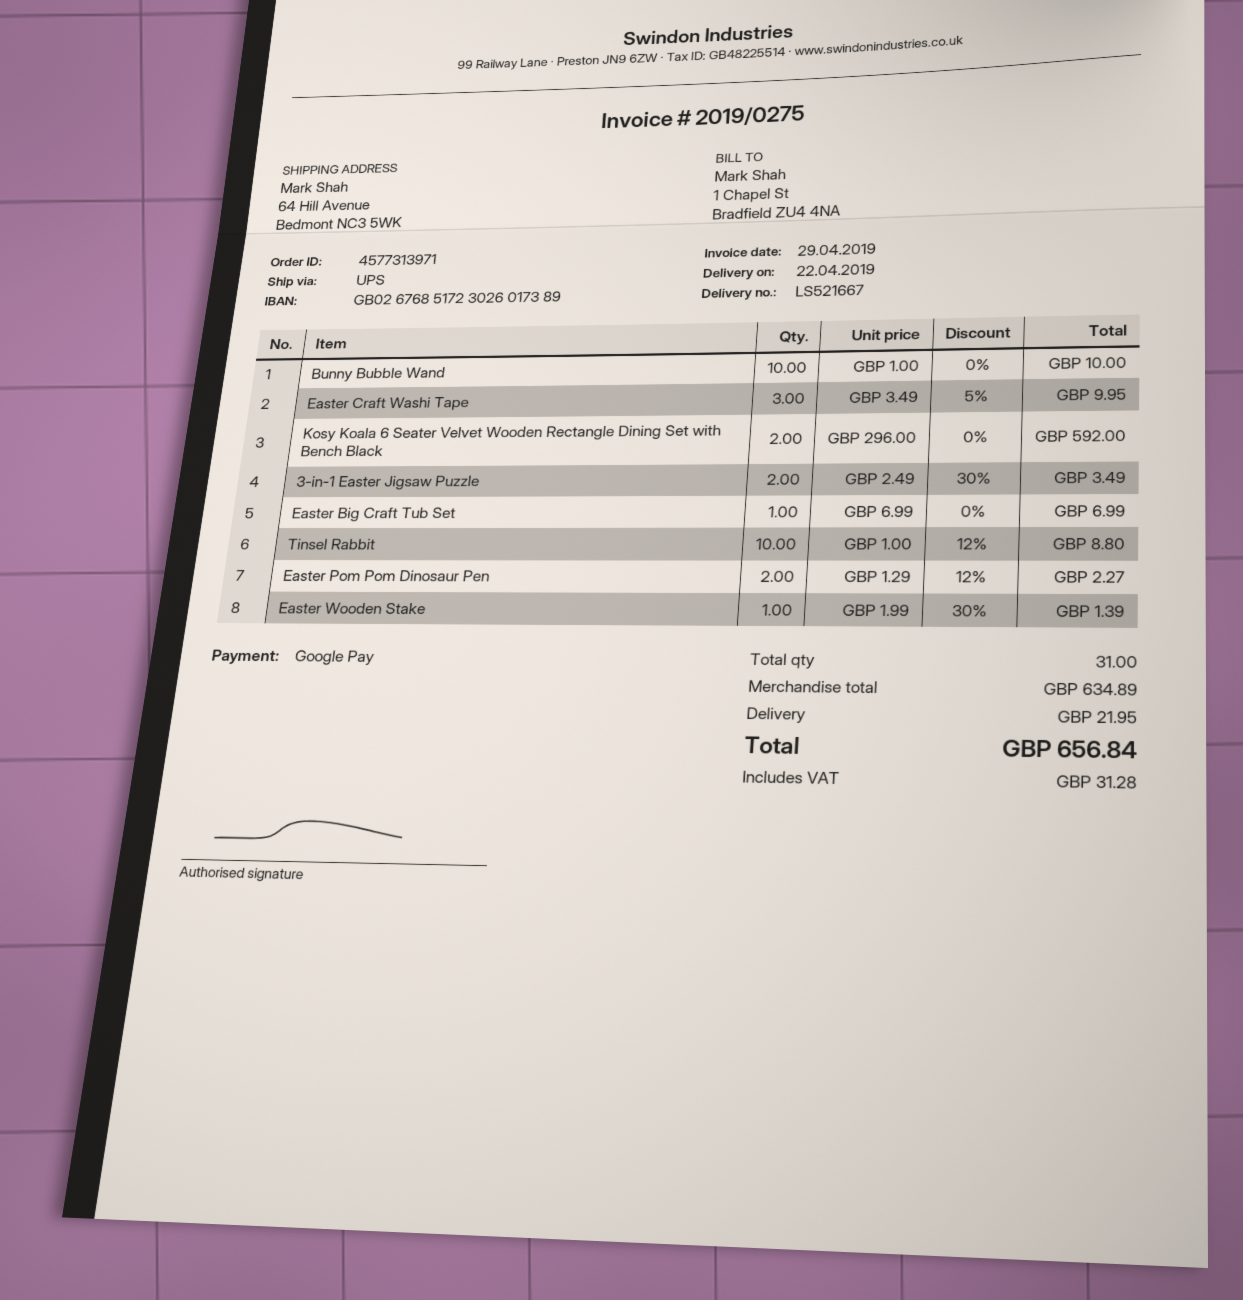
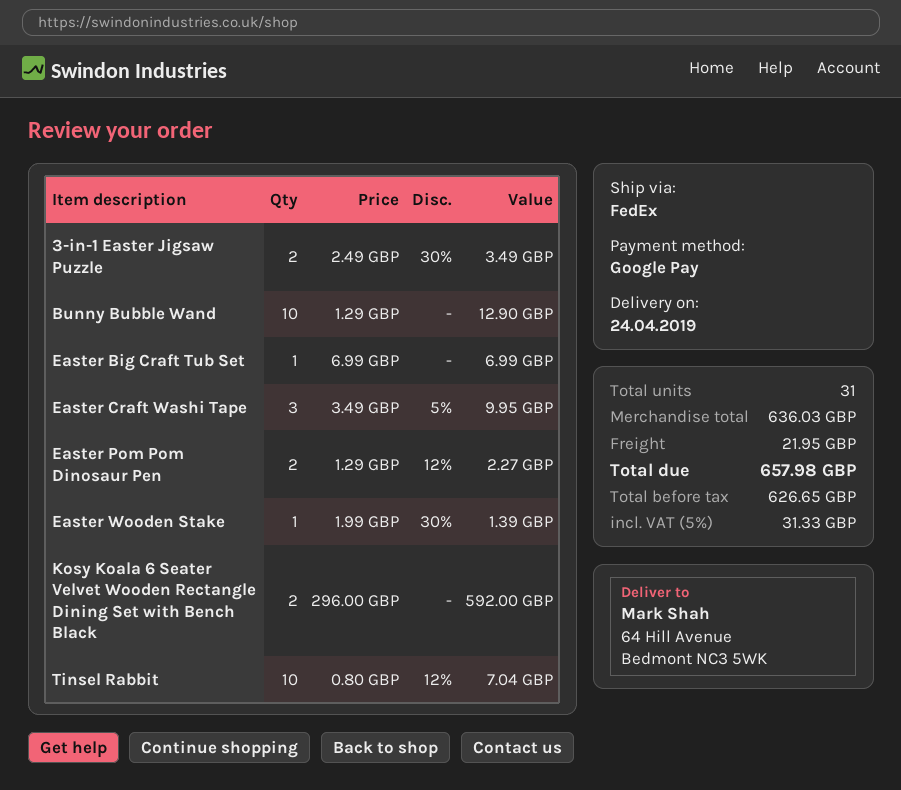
delivery date: 2019-04-22 -> 2019-04-24
shipping method: UPS -> FedEx
Bunny Bubble Wand: 10 x 1.00 = 10.00 -> 10 x 1.29 = 12.90
Tinsel Rabbit: 10 x 1.00 - 12% = 8.80 -> 10 x 0.80 - 12% = 7.04
subtotal: 634.89 -> 636.03
tax: 31.28 -> 31.33
total: 656.84 -> 657.98

